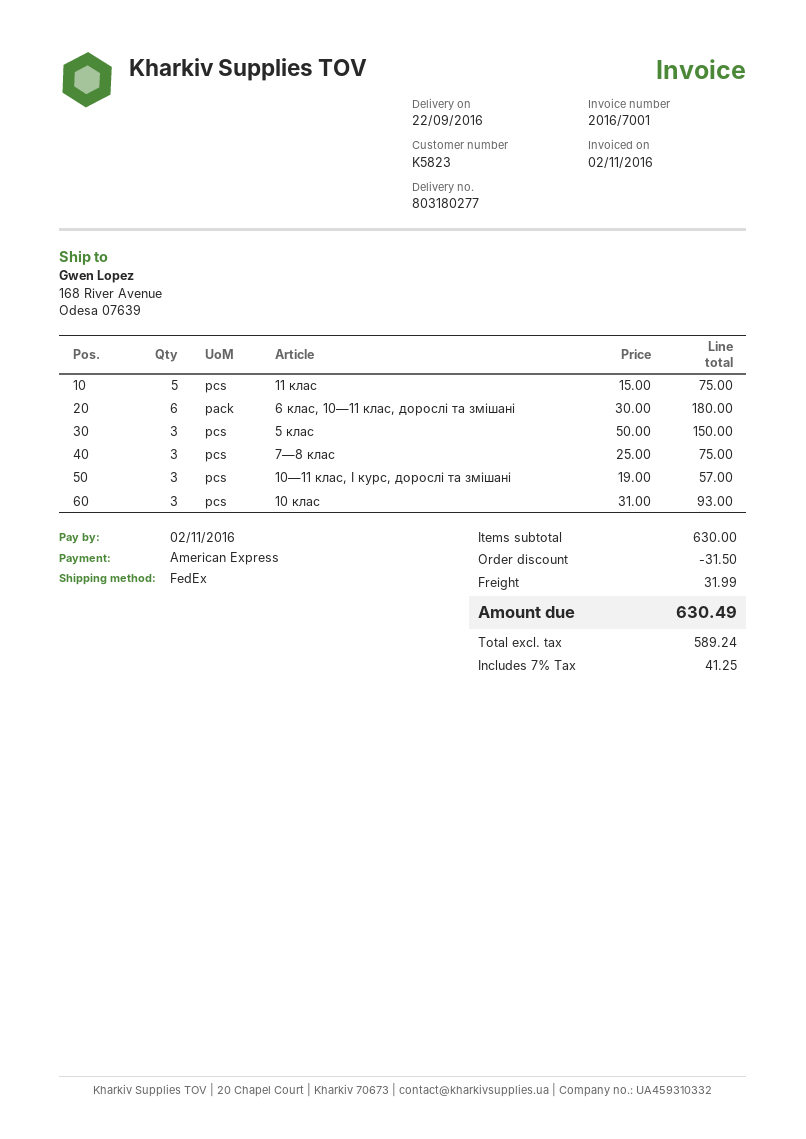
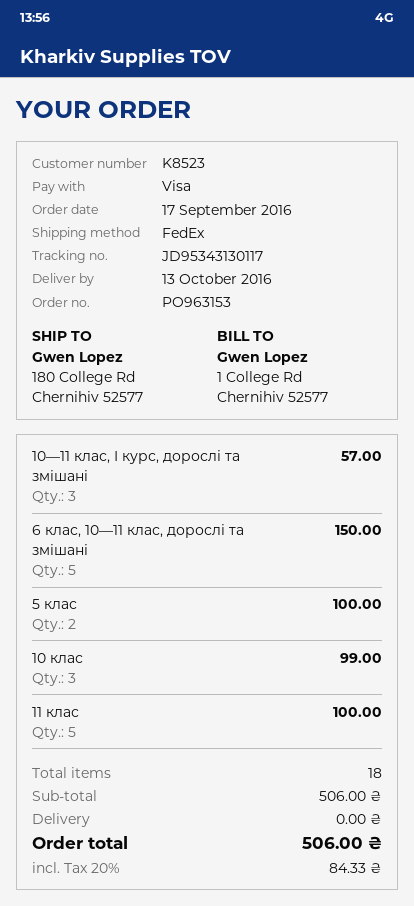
delivery date: 2016-09-22 -> 2016-10-13
customer number: K5823 -> K8523
payment method: American Express -> Visa
ship to: 168 River Avenue, Odesa 07639 -> 180 College Rd, Chernihiv 52577
11 клас: 5 for 75.00 -> 5 for 100.00
6 клас, 10—11 клас, дорослі та змішані: 6 for 180.00 -> 5 for 150.00
5 клас: 3 for 150.00 -> 2 for 100.00
7—8 клас: 3 for 75.00 -> none
10 клас: 3 for 93.00 -> 3 for 99.00
subtotal: 630.00 -> 506.00
discount: 31.50 -> none
shipping: 31.99 -> 0.00
tax: 7% = 41.25 -> 20% = 84.33
total: 630.49 -> 506.00

